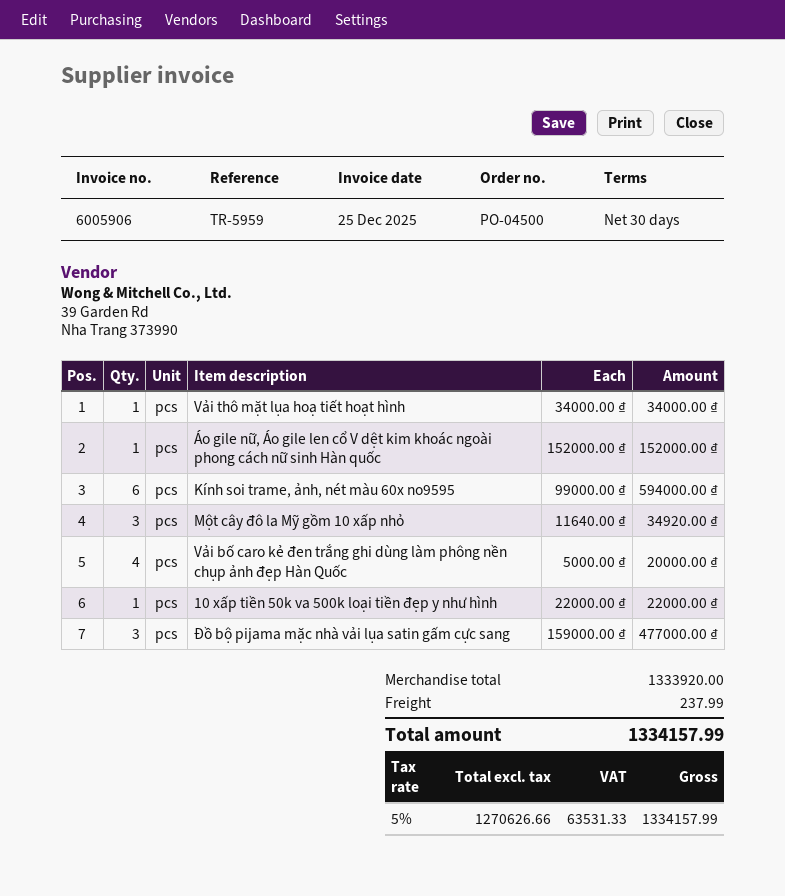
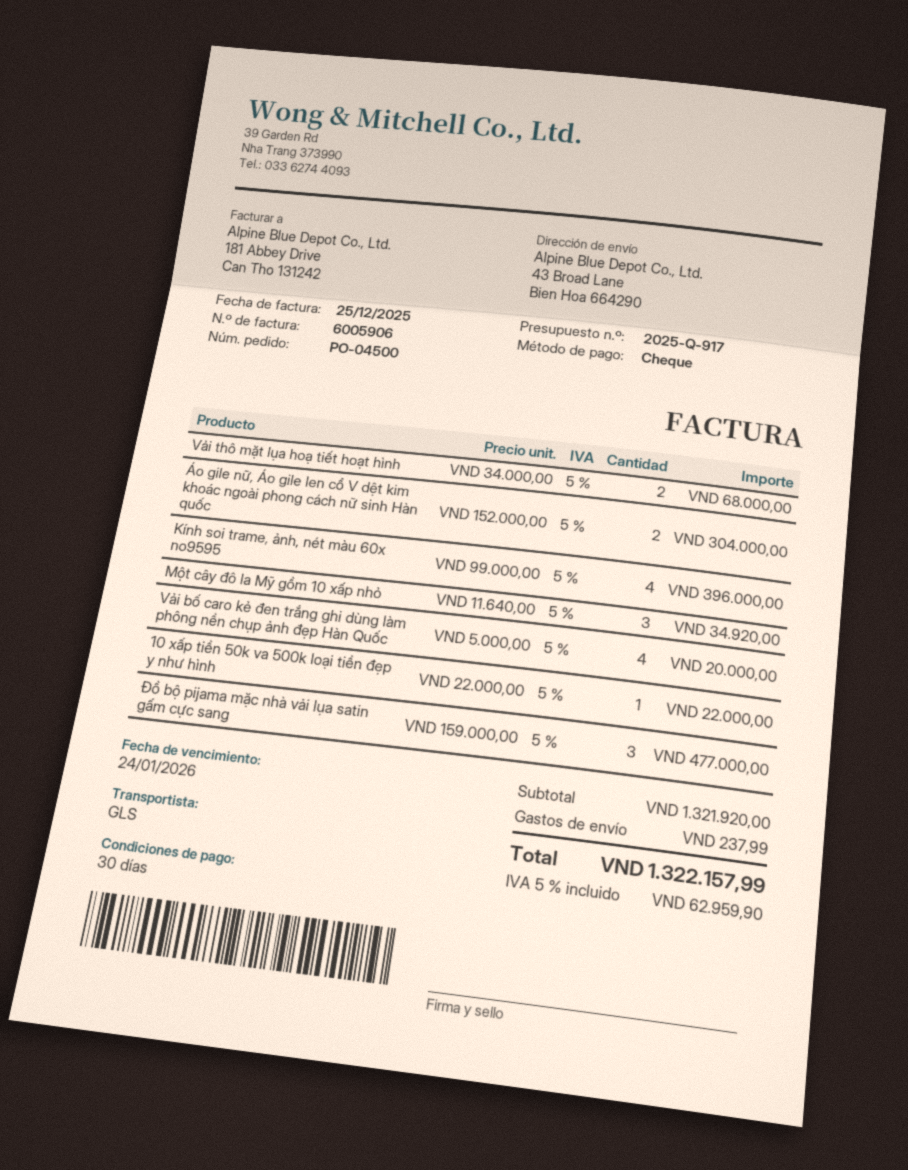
Vải thô mặt lụa hoạ tiết hoạt hình: 1 x 34000.00 = 34000.00 -> 2 x 34000.00 = 68000.00
Áo gile nữ, Áo gile len cổ V dệt kim khoác ngoài phong cách nữ sinh Hàn quốc: 1 x 152000.00 = 152000.00 -> 2 x 152000.00 = 304000.00
Kính soi trame, ảnh, nét màu 60x no9595: 6 x 99000.00 = 594000.00 -> 4 x 99000.00 = 396000.00
subtotal: 1333920.00 -> 1321920.00
tax: 5% = 63531.33 -> 5% = 62959.90
total: 1334157.99 -> 1322157.99

